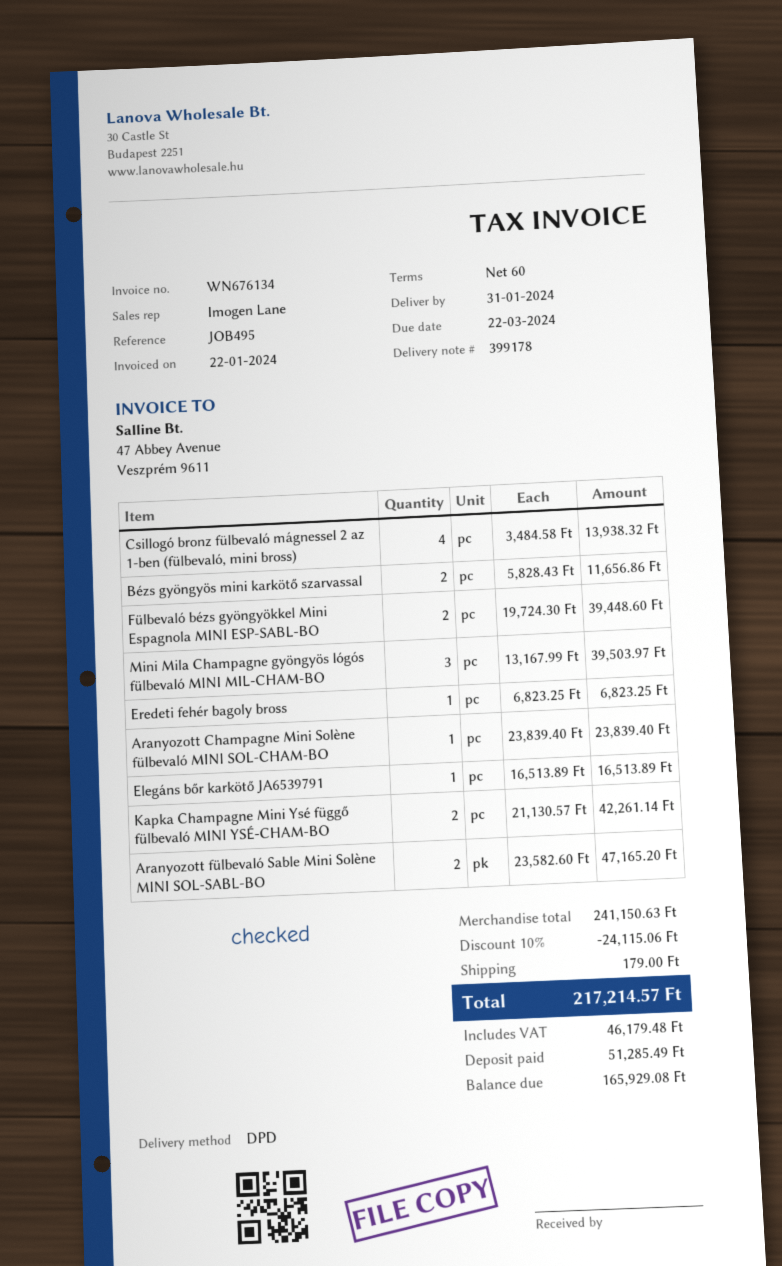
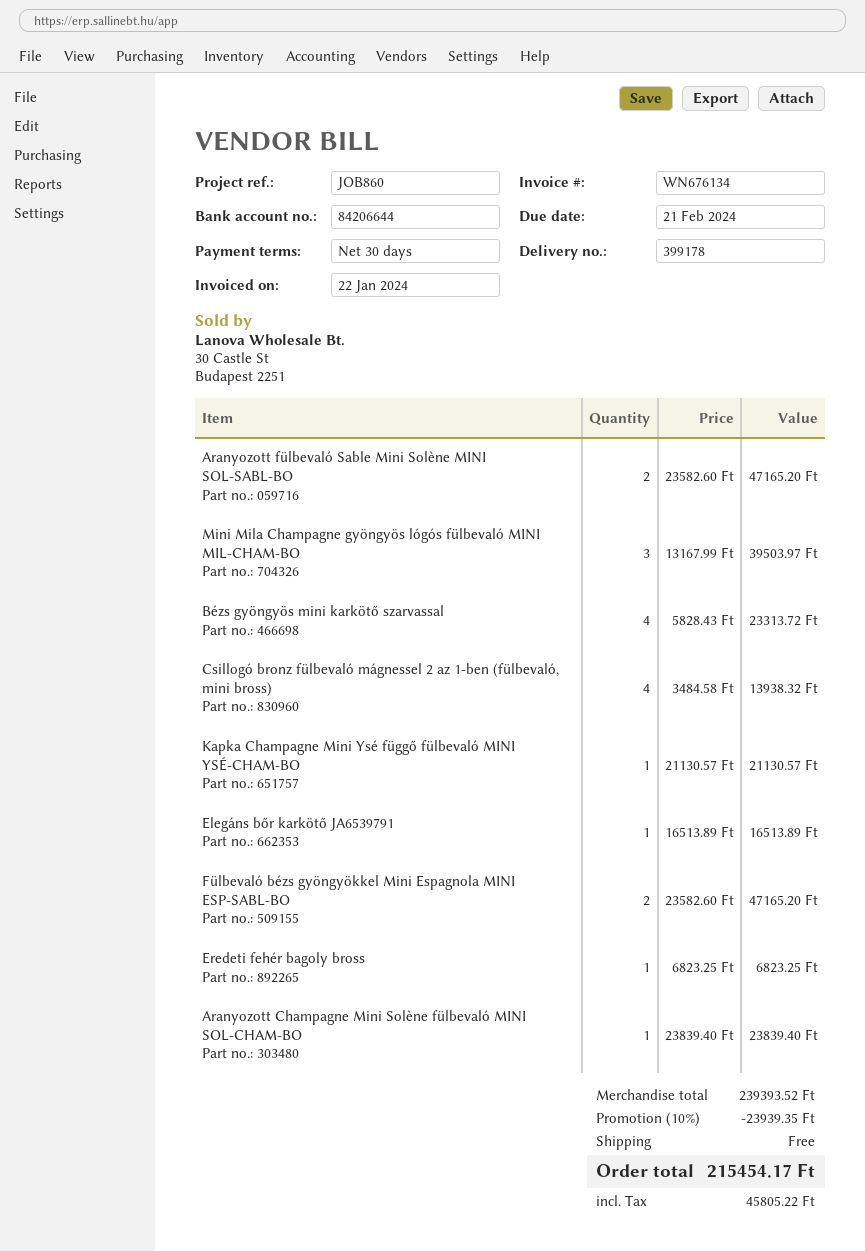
payment terms: 60 days -> 30 days
due date: 2024-03-22 -> 2024-02-21
reference: JOB495 -> JOB860
Bézs gyöngyös mini karkötő szarvassal: 2 x 5828.43 = 11656.86 -> 4 x 5828.43 = 23313.72
Fülbevaló bézs gyöngyökkel Mini Espagnola MINI ESP-SABL-BO: 2 x 19724.30 = 39448.60 -> 2 x 23582.60 = 47165.20
Kapka Champagne Mini Ysé függő fülbevaló MINI YSÉ-CHAM-BO: 2 x 21130.57 = 42261.14 -> 1 x 21130.57 = 21130.57
subtotal: 241150.63 -> 239393.52
discount: 10% = 24115.06 -> 10% = 23939.35
shipping: 179.00 -> 0.00
tax: 46179.48 -> 45805.22
total: 217214.57 -> 215454.17

